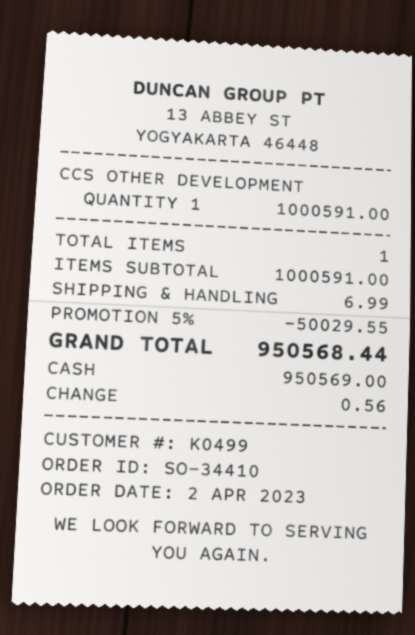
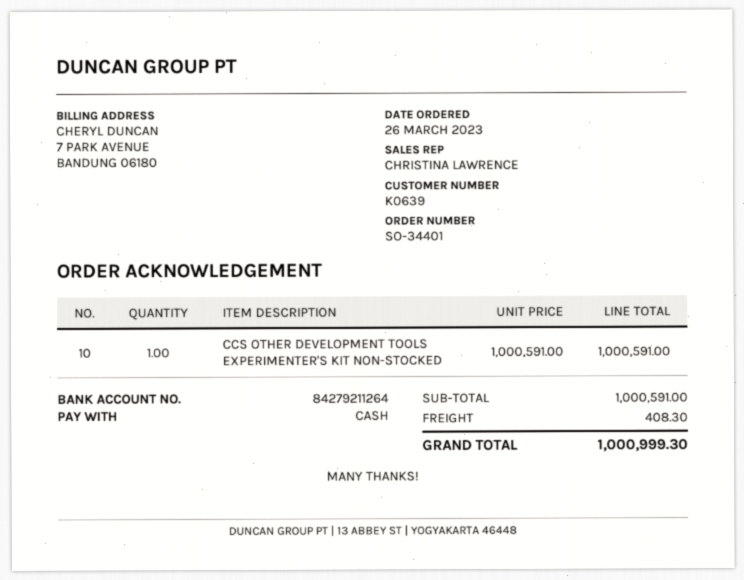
order number: SO-34410 -> SO-34401
order date: 2023-04-02 -> 2023-03-26
customer number: K0499 -> K0639
discount: 5% = 50029.55 -> none
shipping: 6.99 -> 408.30
total: 950568.44 -> 1000999.30

